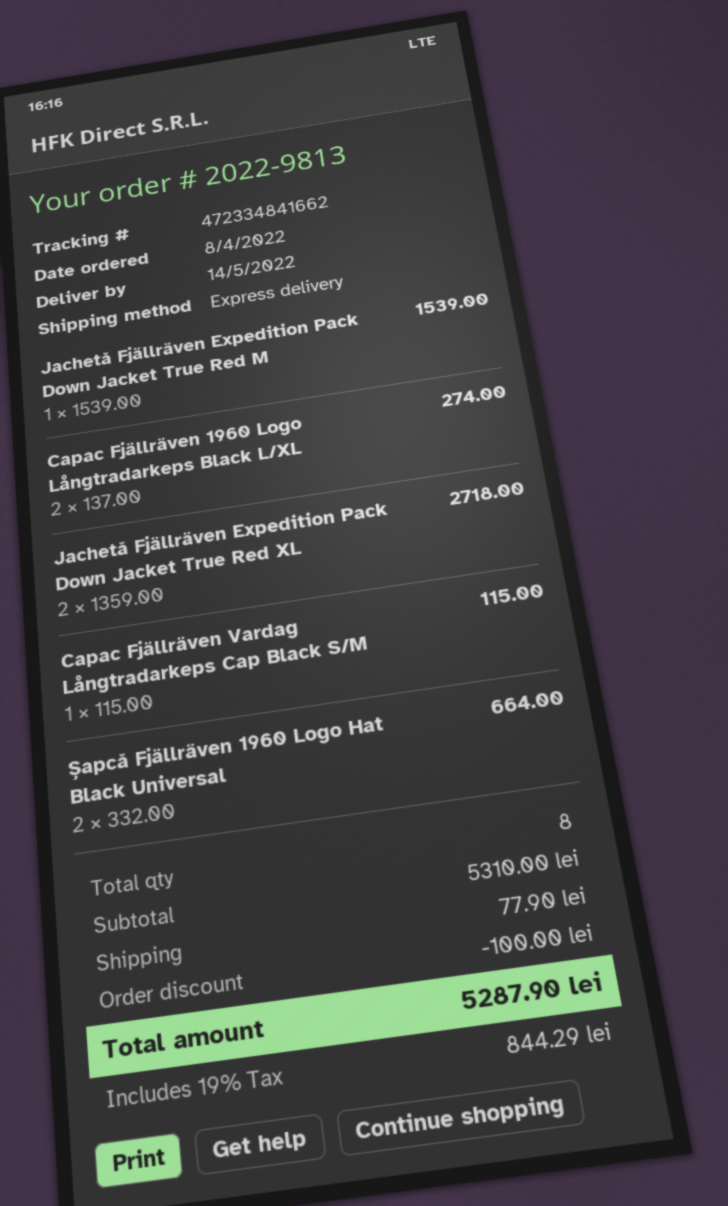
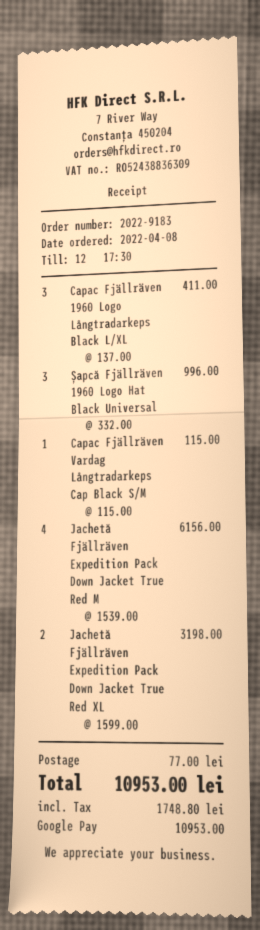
order number: 2022-9813 -> 2022-9183
Jachetă Fjällräven Expedition Pack Down Jacket True Red M: 1 x 1539.00 = 1539.00 -> 4 x 1539.00 = 6156.00
Capac Fjällräven 1960 Logo Långtradarkeps Black L/XL: 2 x 137.00 = 274.00 -> 3 x 137.00 = 411.00
Jachetă Fjällräven Expedition Pack Down Jacket True Red XL: 2 x 1359.00 = 2718.00 -> 2 x 1599.00 = 3198.00
Șapcă Fjällräven 1960 Logo Hat Black Universal: 2 x 332.00 = 664.00 -> 3 x 332.00 = 996.00
discount: 100.00 -> none
shipping: 77.90 -> 77.00
tax: 844.29 -> 1748.80
total: 5287.90 -> 10953.00

